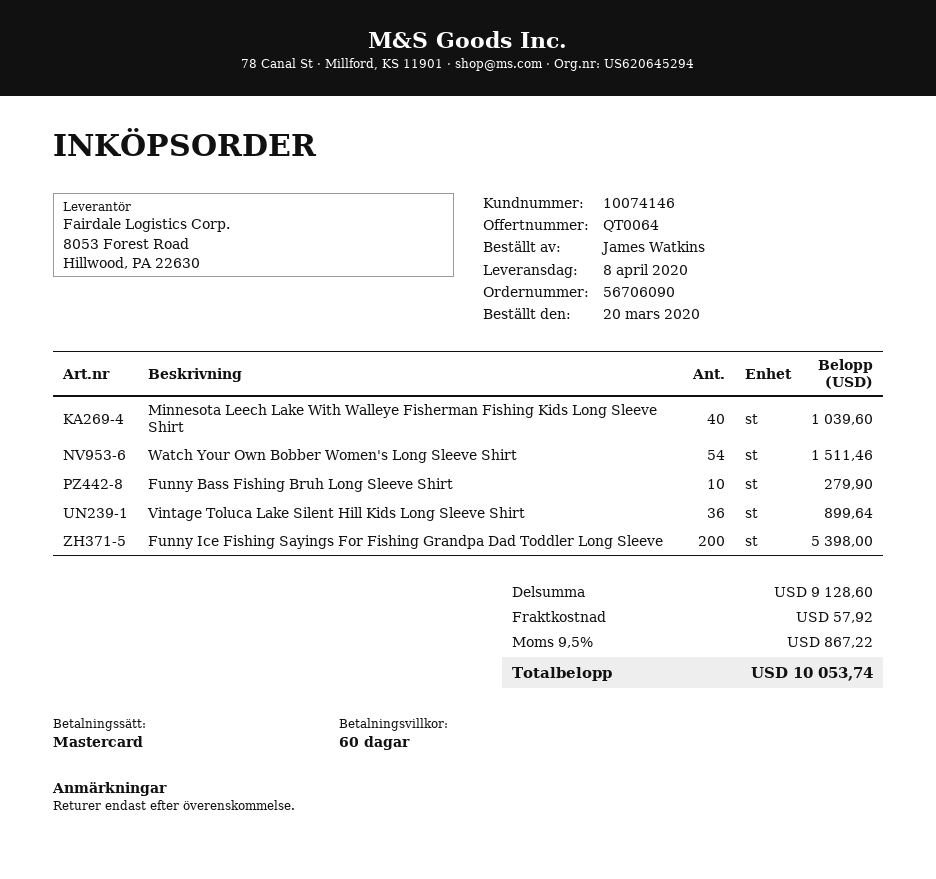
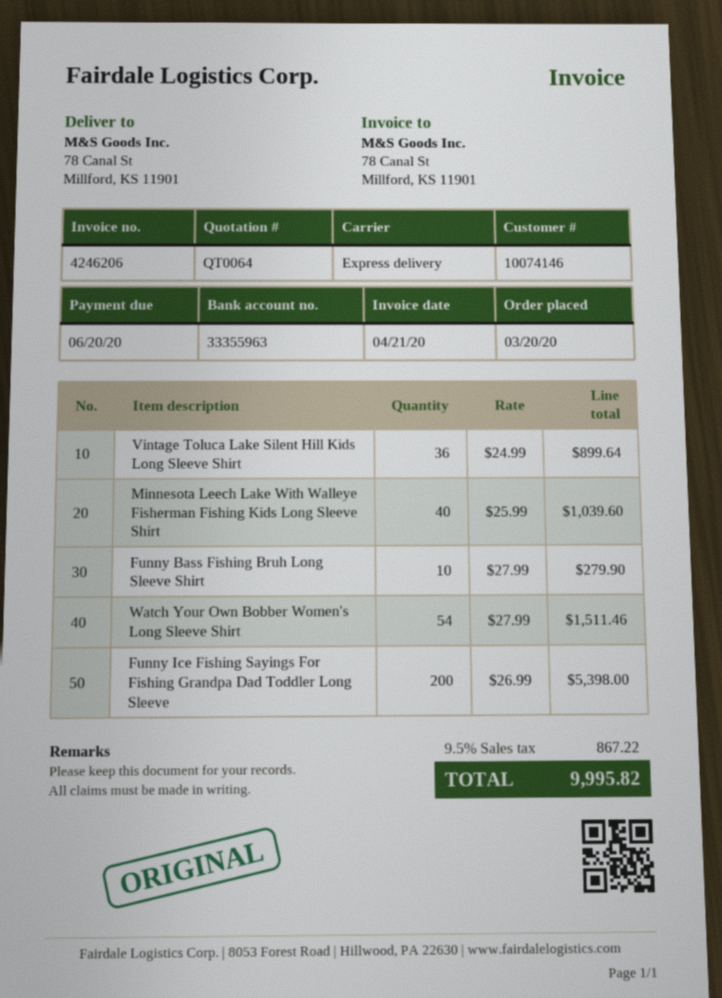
shipping: 57.92 -> none
total: 10053.74 -> 9995.82

